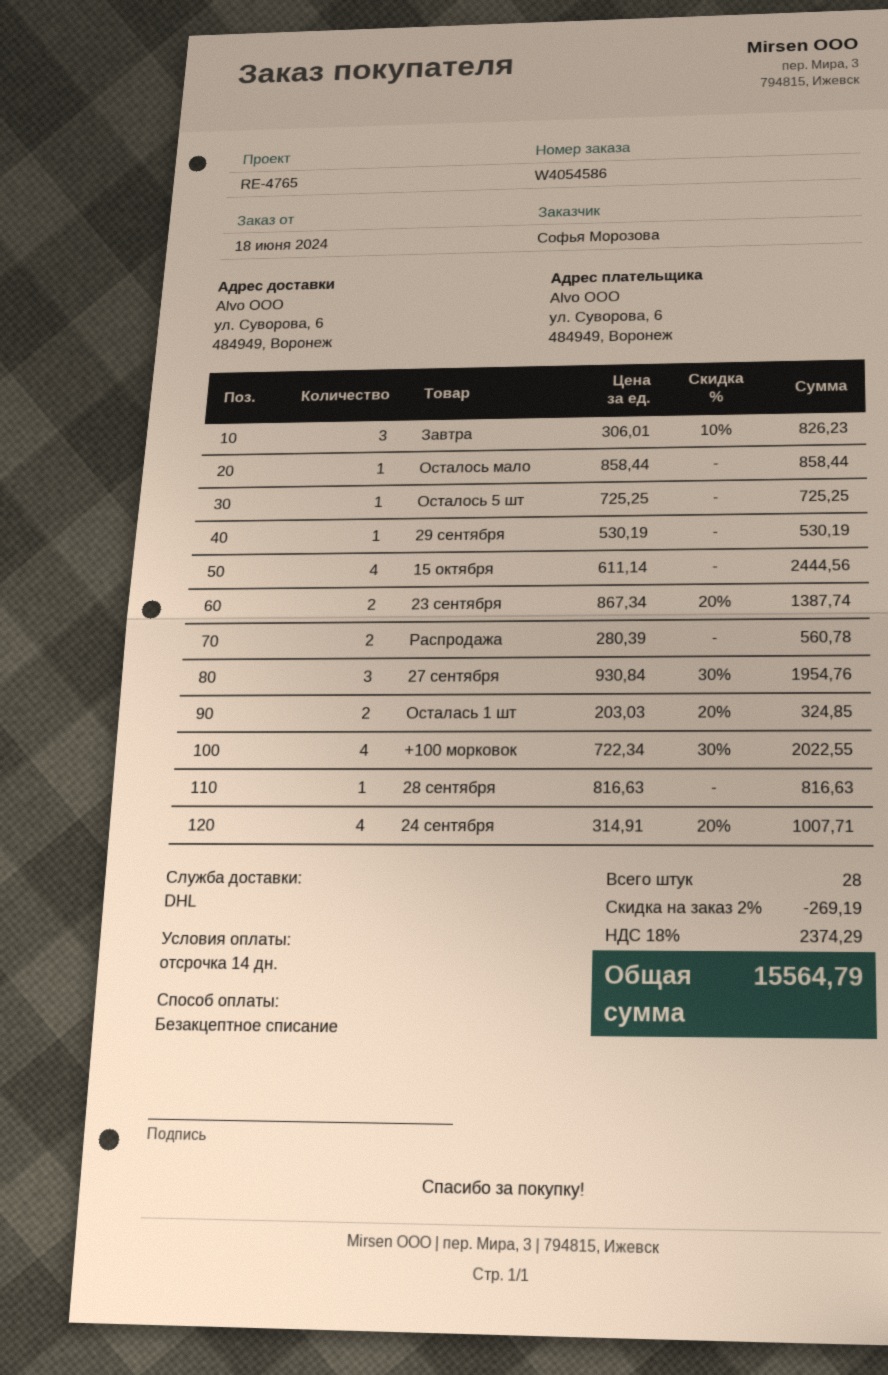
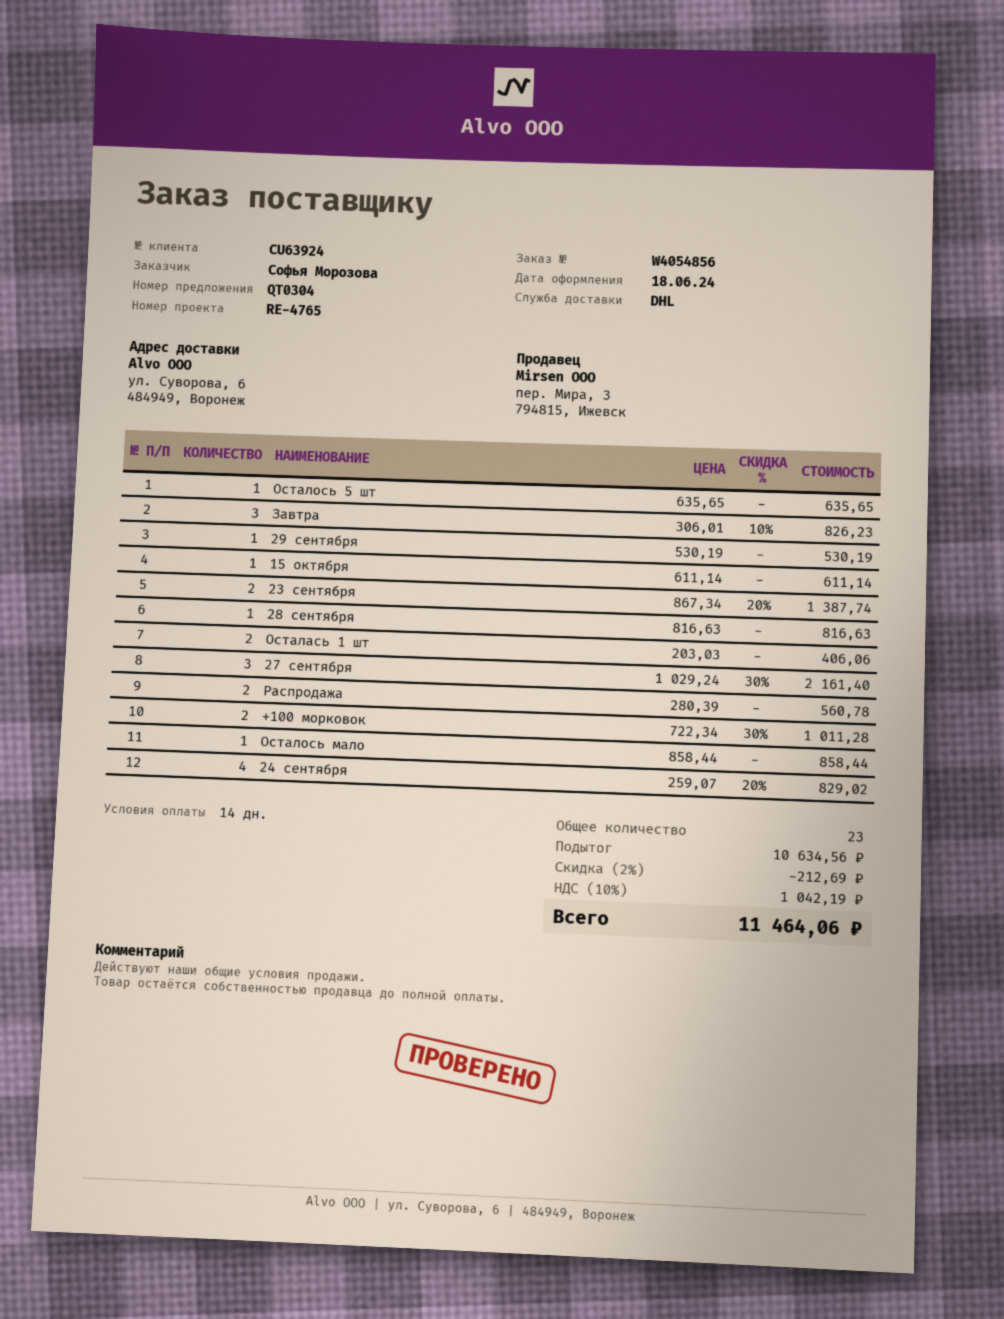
order number: W4054586 -> W4054856
Осталось 5 шт: 1 x 725.25 = 725.25 -> 1 x 635.65 = 635.65
15 октября: 4 x 611.14 = 2444.56 -> 1 x 611.14 = 611.14
27 сентября: 3 x 930.84 - 30% = 1954.76 -> 3 x 1029.24 - 30% = 2161.40
Осталась 1 шт: 2 x 203.03 - 20% = 324.85 -> 2 x 203.03 = 406.06
+100 морковок: 4 x 722.34 - 30% = 2022.55 -> 2 x 722.34 - 30% = 1011.28
24 сентября: 4 x 314.91 - 20% = 1007.71 -> 4 x 259.07 - 20% = 829.02
total quantity: 28 -> 23
discount: 2% = 269.19 -> 2% = 212.69
tax: 18% = 2374.29 -> 10% = 1042.19
total: 15564.79 -> 11464.06

